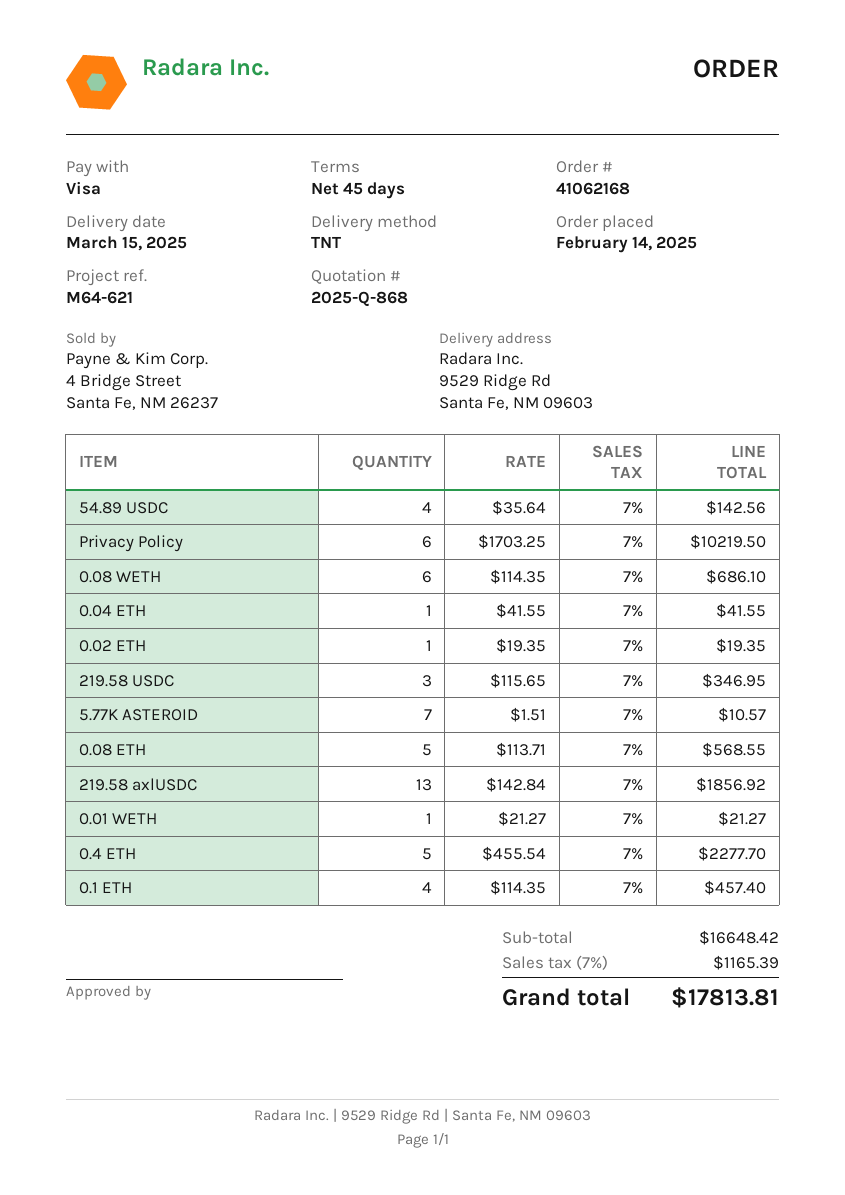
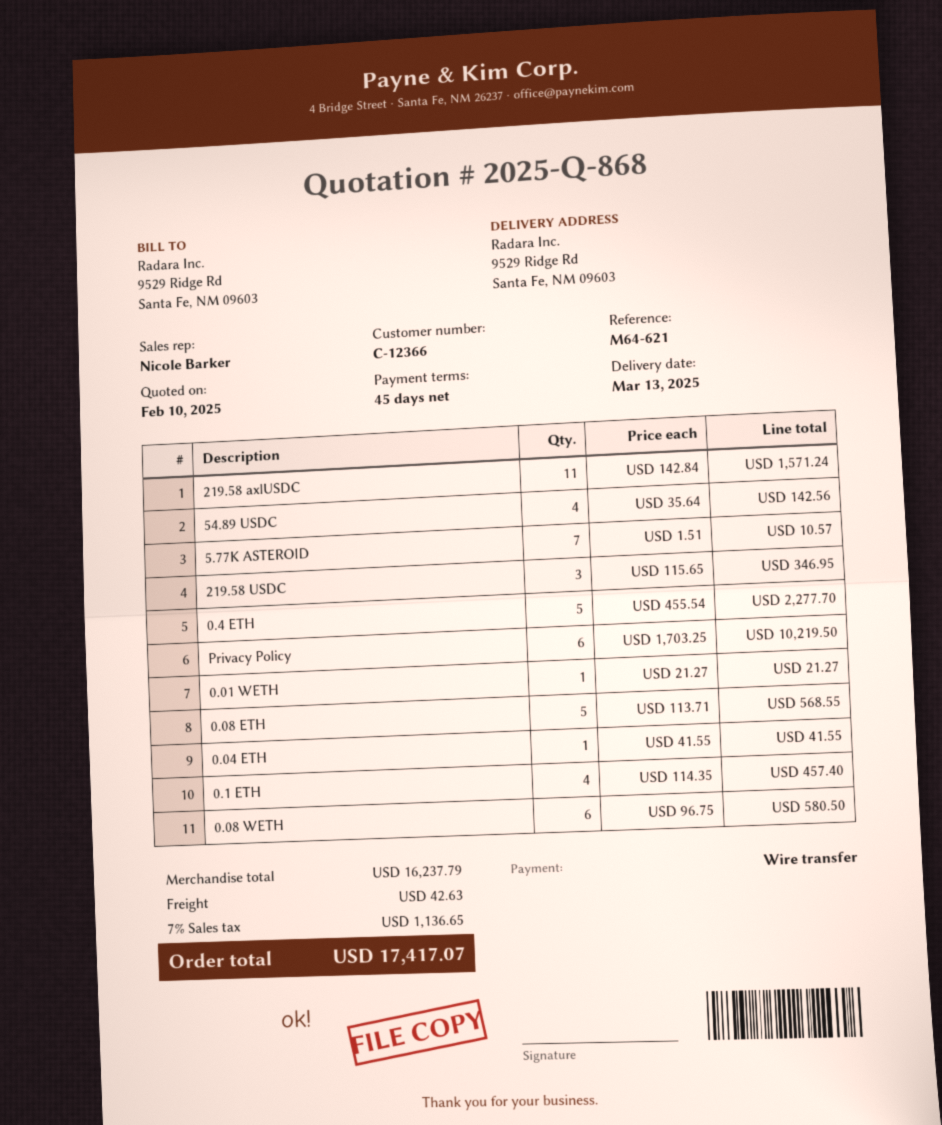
delivery date: 2025-03-15 -> 2025-03-13
payment method: Visa -> bank transfer
0.08 WETH: 6 x 114.35 = 686.10 -> 6 x 96.75 = 580.50
0.02 ETH: 1 x 19.35 = 19.35 -> none
219.58 axlUSDC: 13 x 142.84 = 1856.92 -> 11 x 142.84 = 1571.24
subtotal: 16648.42 -> 16237.79
shipping: none -> 42.63
tax: 7% = 1165.39 -> 7% = 1136.65
total: 17813.81 -> 17417.07

